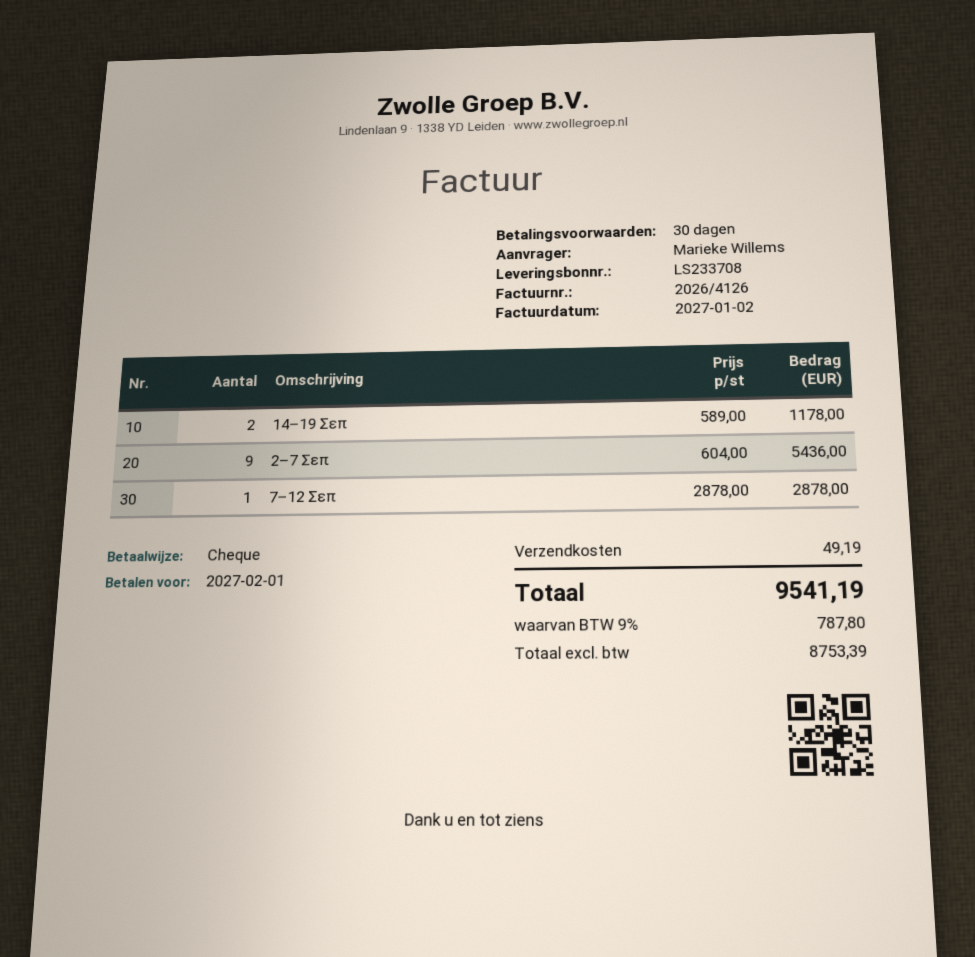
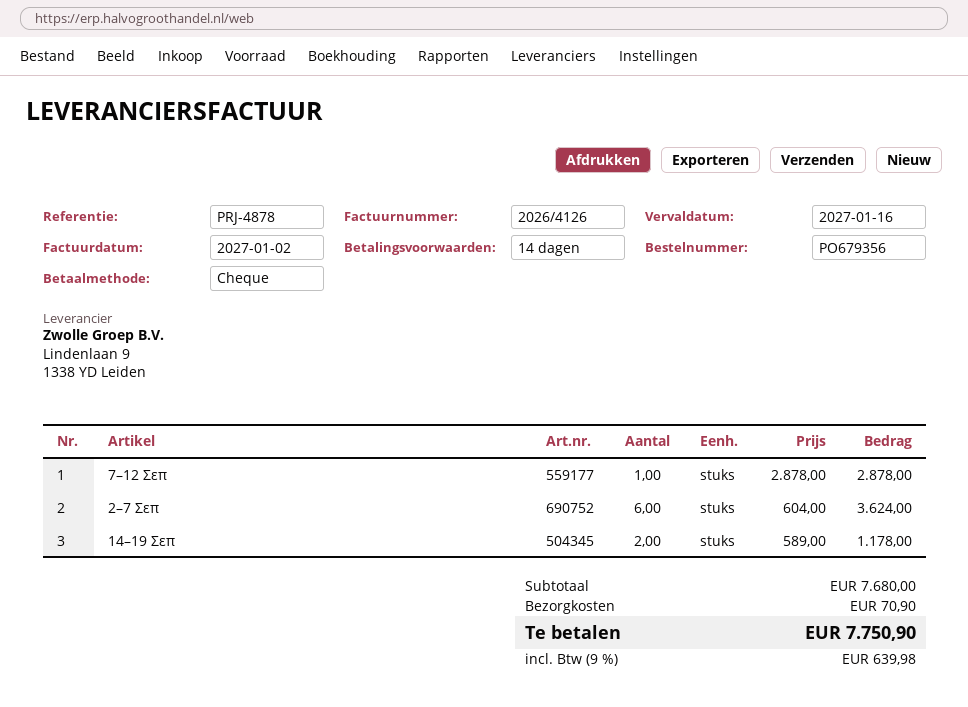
payment terms: 30 days -> 14 days
due date: 2027-02-01 -> 2027-01-16
2–7 Σεπ: 9 x 604.00 = 5436.00 -> 6 x 604.00 = 3624.00
shipping: 49.19 -> 70.90
tax: 9% = 787.80 -> 9% = 639.98
total: 9541.19 -> 7750.90

